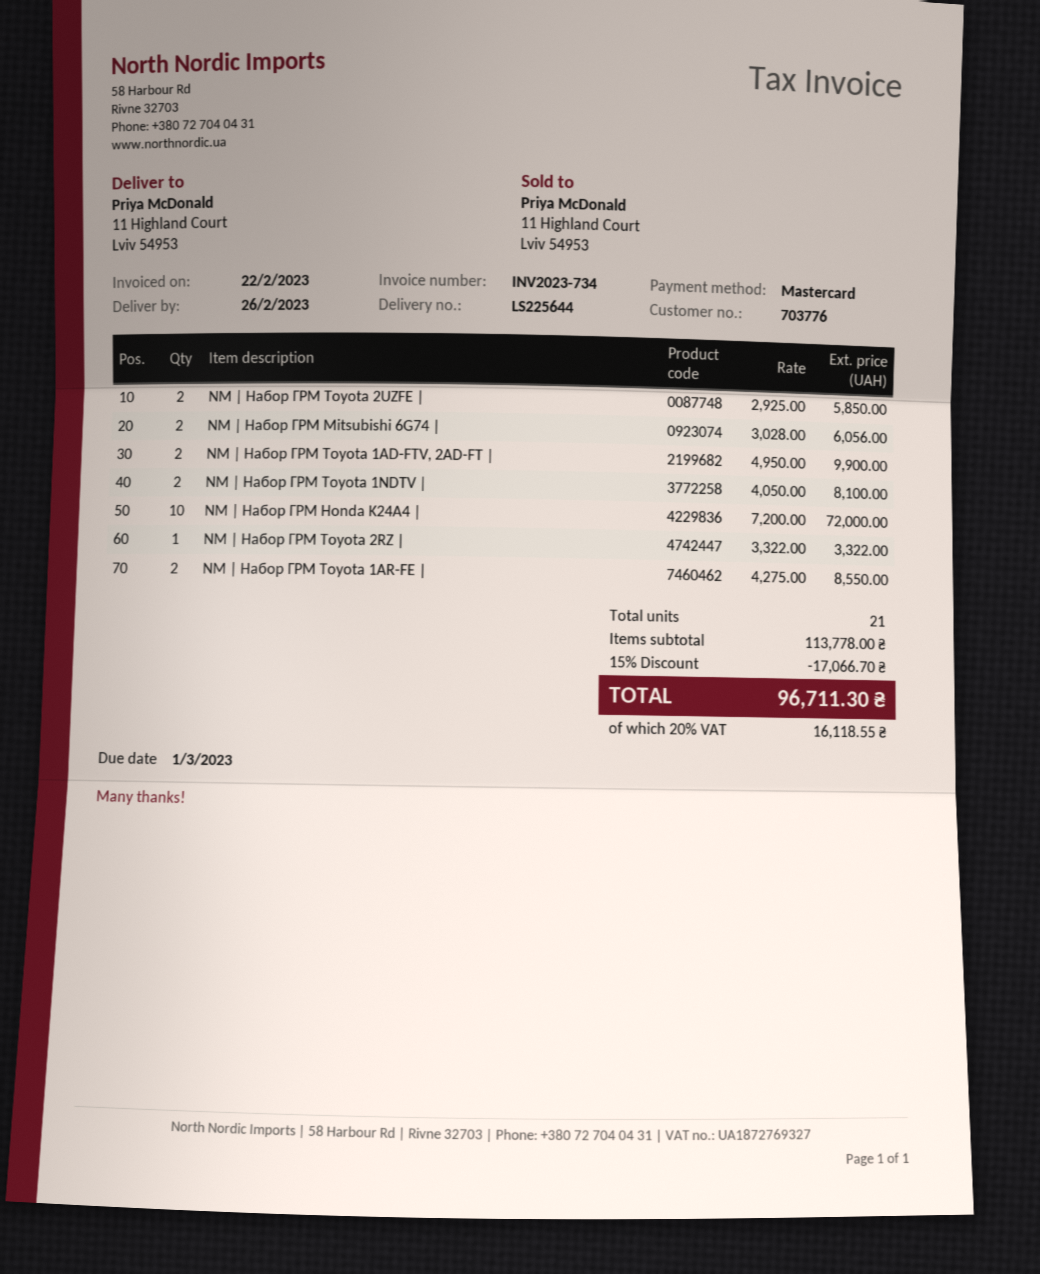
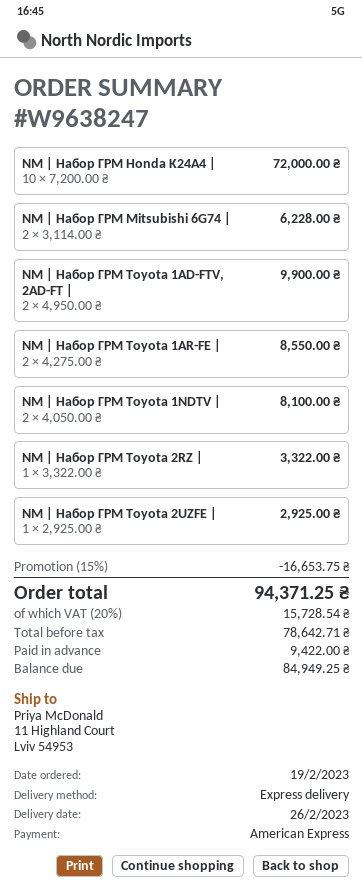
payment method: Mastercard -> American Express
NM | Набор ГРМ Toyota 2UZFE |: 2 x 2925.00 = 5850.00 -> 1 x 2925.00 = 2925.00
NM | Набор ГРМ Mitsubishi 6G74 |: 2 x 3028.00 = 6056.00 -> 2 x 3114.00 = 6228.00
discount: 15% = 17066.70 -> 15% = 16653.75
tax: 20% = 16118.55 -> 20% = 15728.54
total: 96711.30 -> 94371.25

